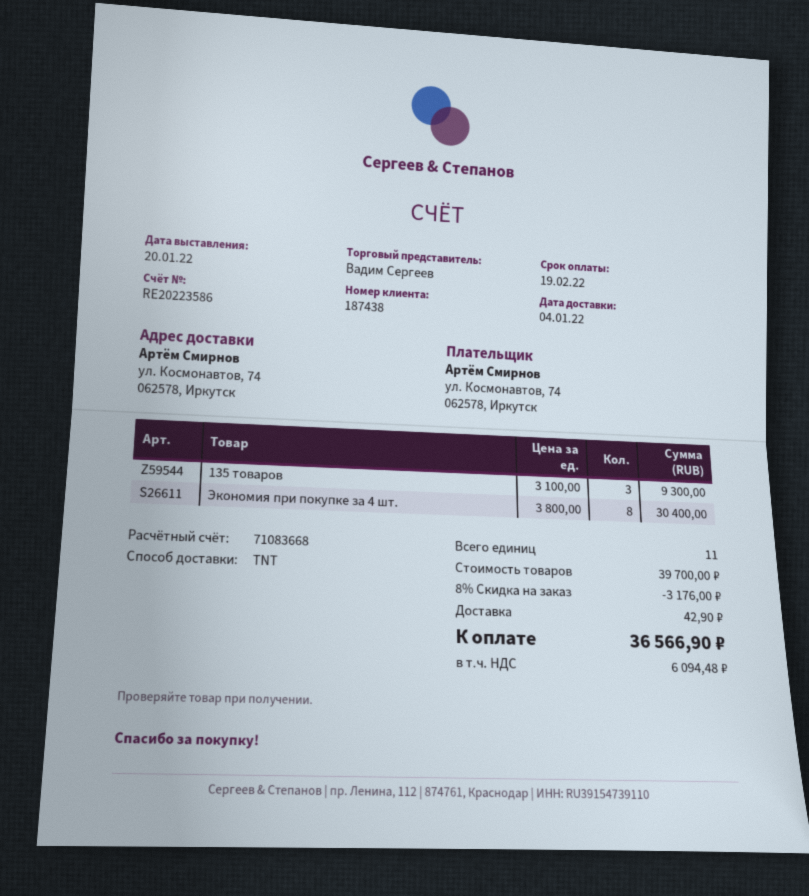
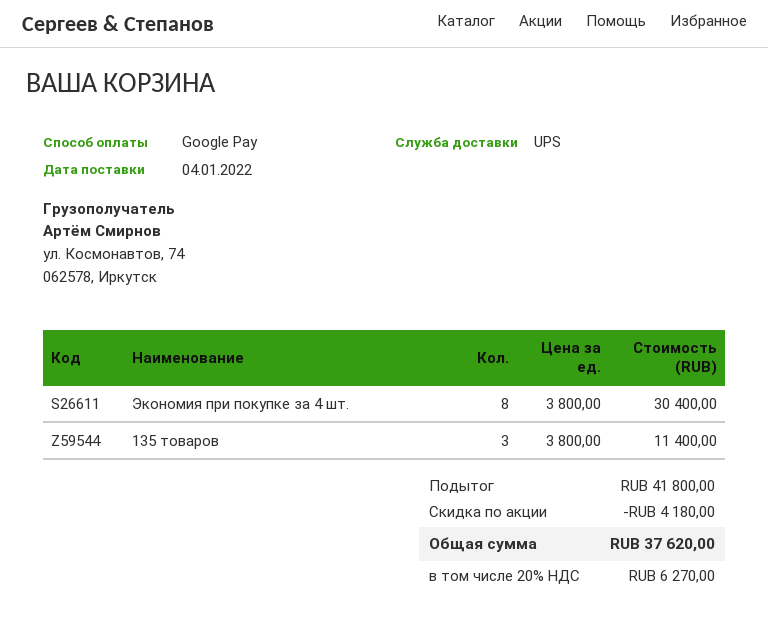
shipping method: TNT -> UPS
135 товаров: 3 x 3100.00 = 9300.00 -> 3 x 3800.00 = 11400.00
subtotal: 39700.00 -> 41800.00
discount: 3176.00 -> 4180.00
shipping: 42.90 -> none
tax: 6094.48 -> 6270.00
total: 36566.90 -> 37620.00

